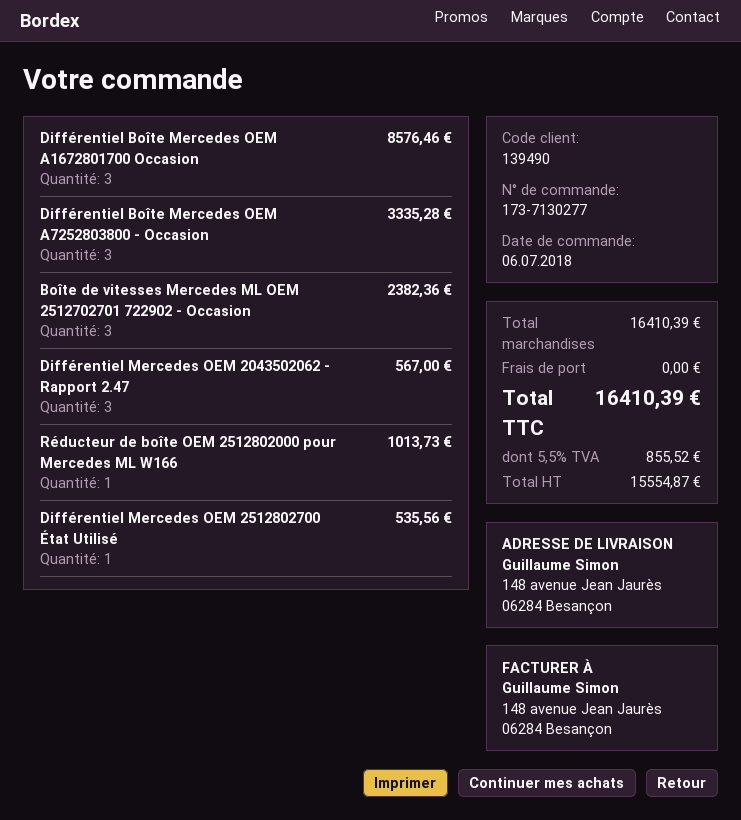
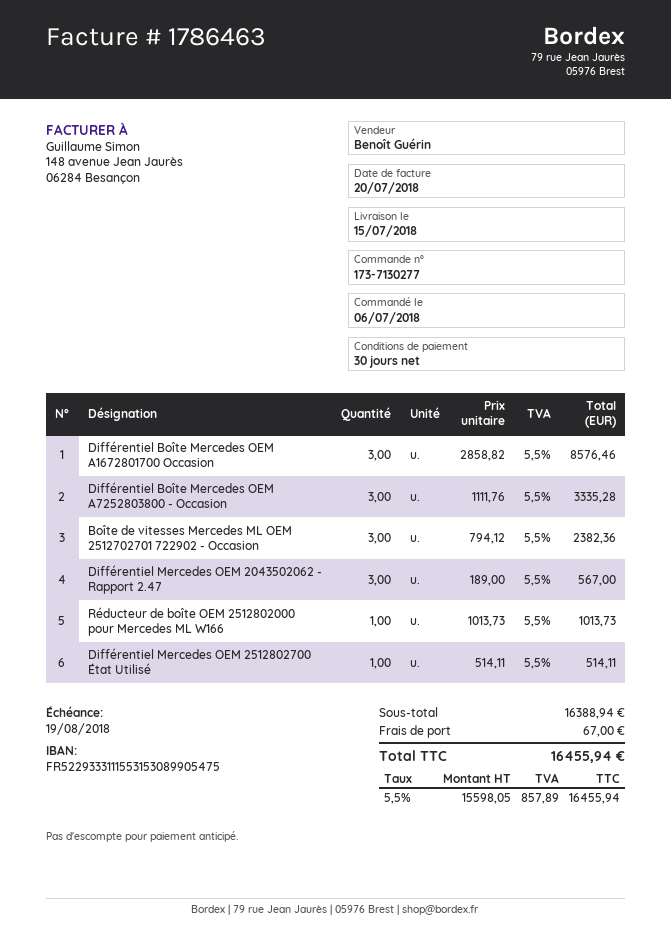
Différentiel Mercedes OEM 2512802700 État Utilisé: 1 for 535.56 -> 1 for 514.11
subtotal: 16410.39 -> 16388.94
shipping: 0.00 -> 67.00
net: 15554.87 -> 15598.05
tax: 5.5% = 855.52 -> 5.5% = 857.89
total: 16410.39 -> 16455.94

